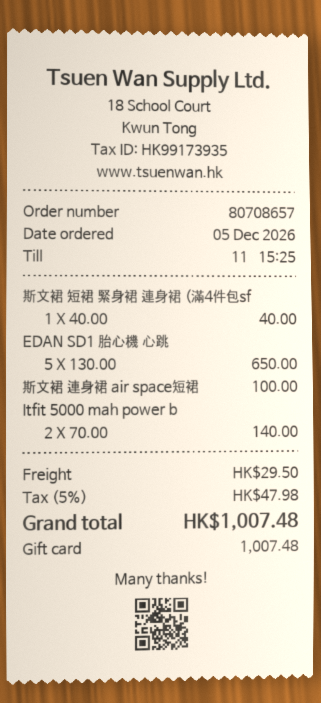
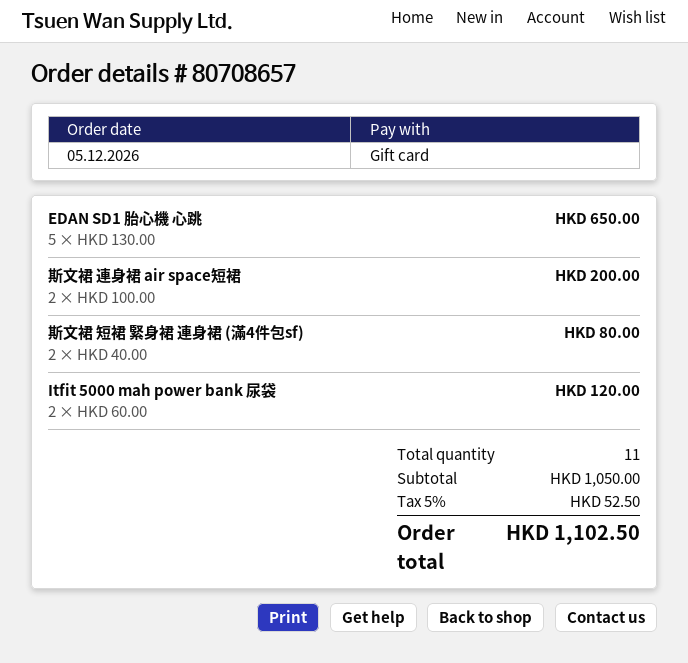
斯文裙 短裙 緊身裙 連身裙 (滿4件包sf: 1 x 40.00 = 40.00 -> 2 x 40.00 = 80.00
斯文裙 連身裙 air space短裙: 1 x 100.00 = 100.00 -> 2 x 100.00 = 200.00
Itfit 5000 mah power b: 2 x 70.00 = 140.00 -> 2 x 60.00 = 120.00
shipping: 29.50 -> none
tax: 5% = 47.98 -> 5% = 52.50
total: 1007.48 -> 1102.50

